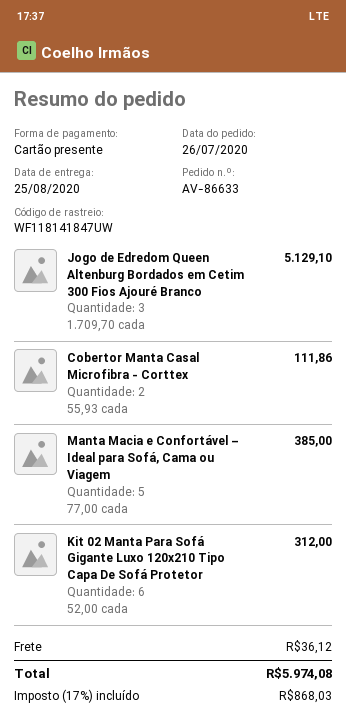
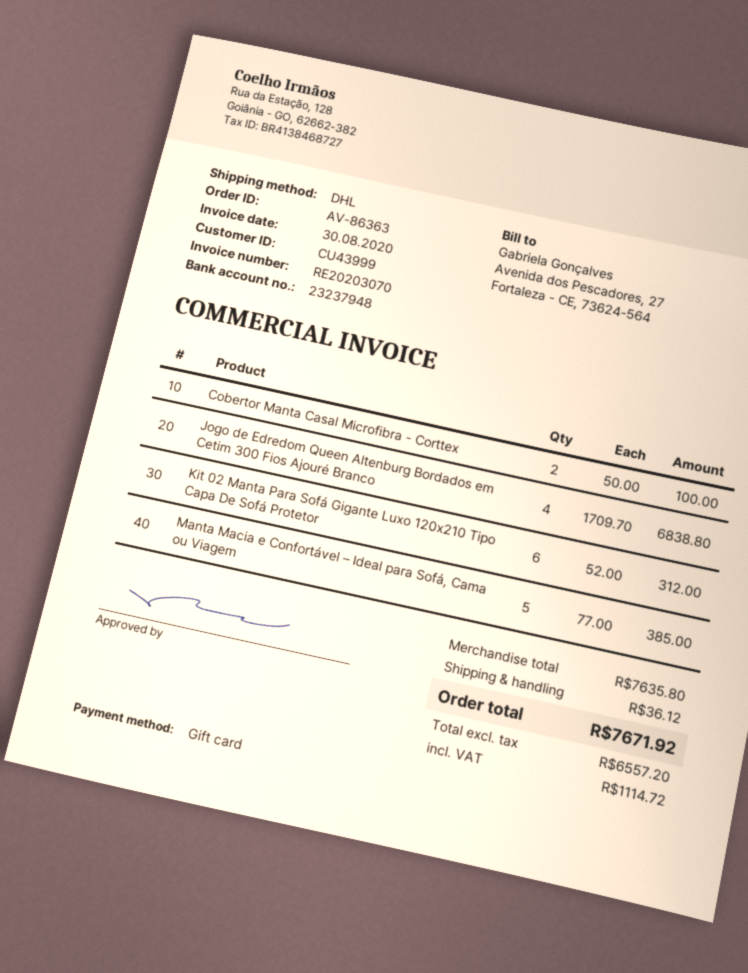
order number: AV-86633 -> AV-86363
Jogo de Edredom Queen Altenburg Bordados em Cetim 300 Fios Ajouré Branco: 3 x 1709.70 = 5129.10 -> 4 x 1709.70 = 6838.80
Cobertor Manta Casal Microfibra - Corttex: 2 x 55.93 = 111.86 -> 2 x 50.00 = 100.00
tax: 868.03 -> 1114.72
total: 5974.08 -> 7671.92

